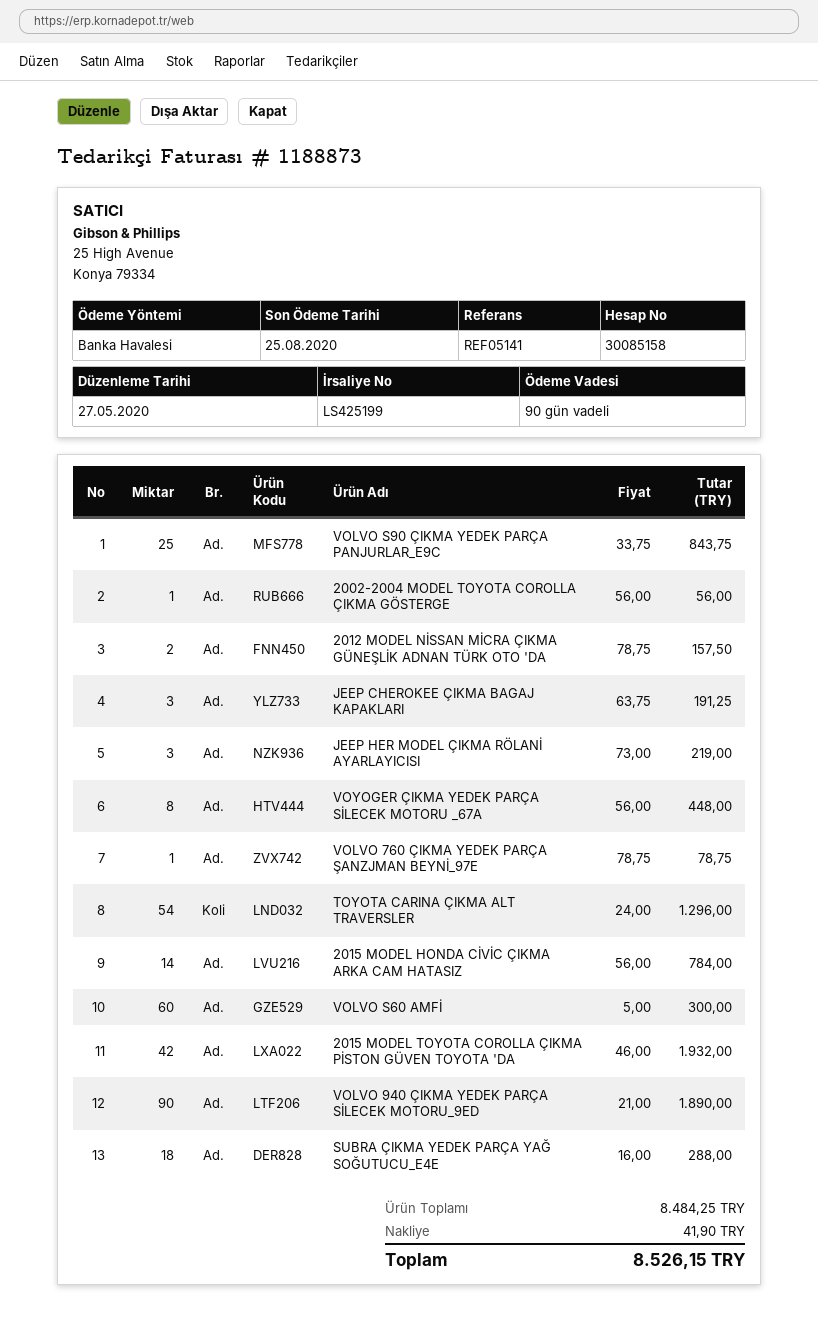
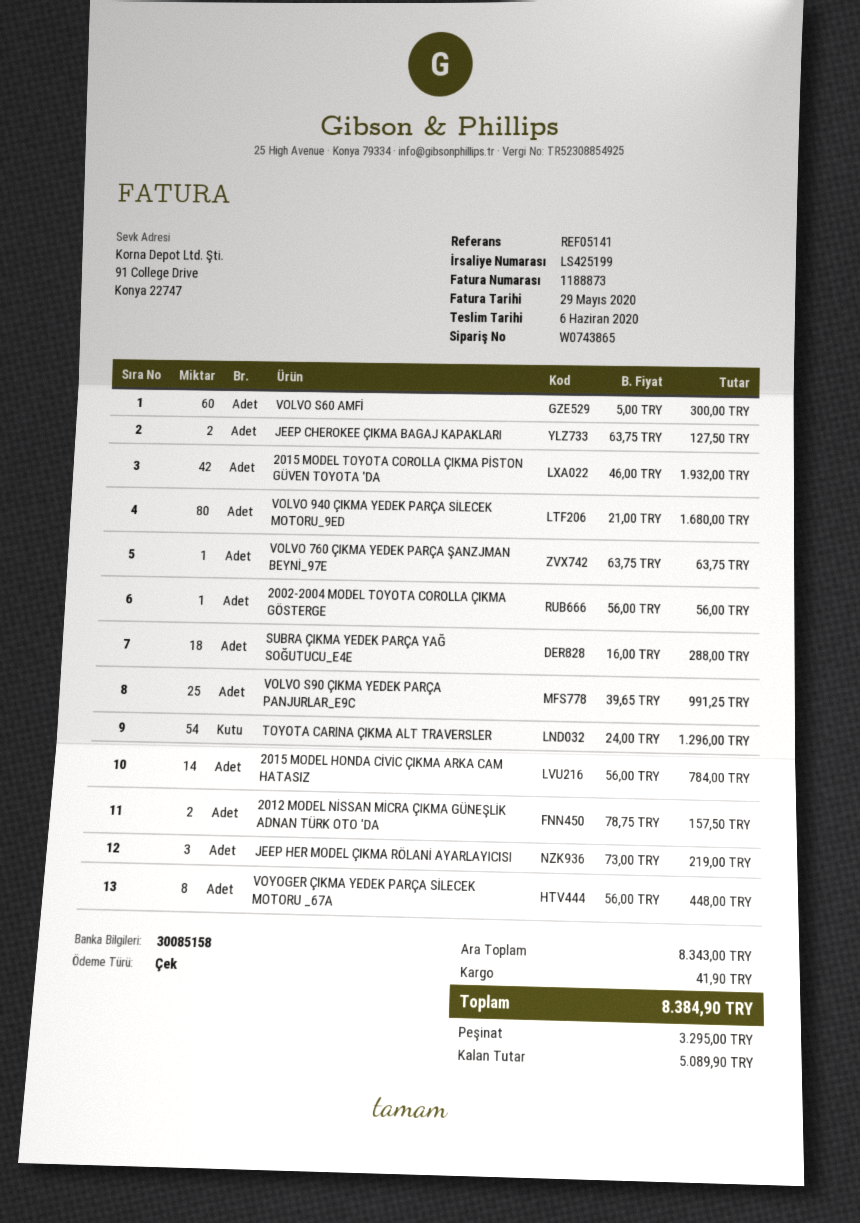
invoice date: 2020-05-27 -> 2020-05-29
payment method: bank transfer -> cheque
VOLVO S90 ÇIKMA YEDEK PARÇA PANJURLAR_E9C: 25 x 33.75 = 843.75 -> 25 x 39.65 = 991.25
JEEP CHEROKEE ÇIKMA BAGAJ KAPAKLARI: 3 x 63.75 = 191.25 -> 2 x 63.75 = 127.50
VOLVO 760 ÇIKMA YEDEK PARÇA ŞANZJMAN BEYNİ_97E: 1 x 78.75 = 78.75 -> 1 x 63.75 = 63.75
VOLVO 940 ÇIKMA YEDEK PARÇA SİLECEK MOTORU_9ED: 90 x 21.00 = 1890.00 -> 80 x 21.00 = 1680.00
subtotal: 8484.25 -> 8343.00
total: 8526.15 -> 8384.90

